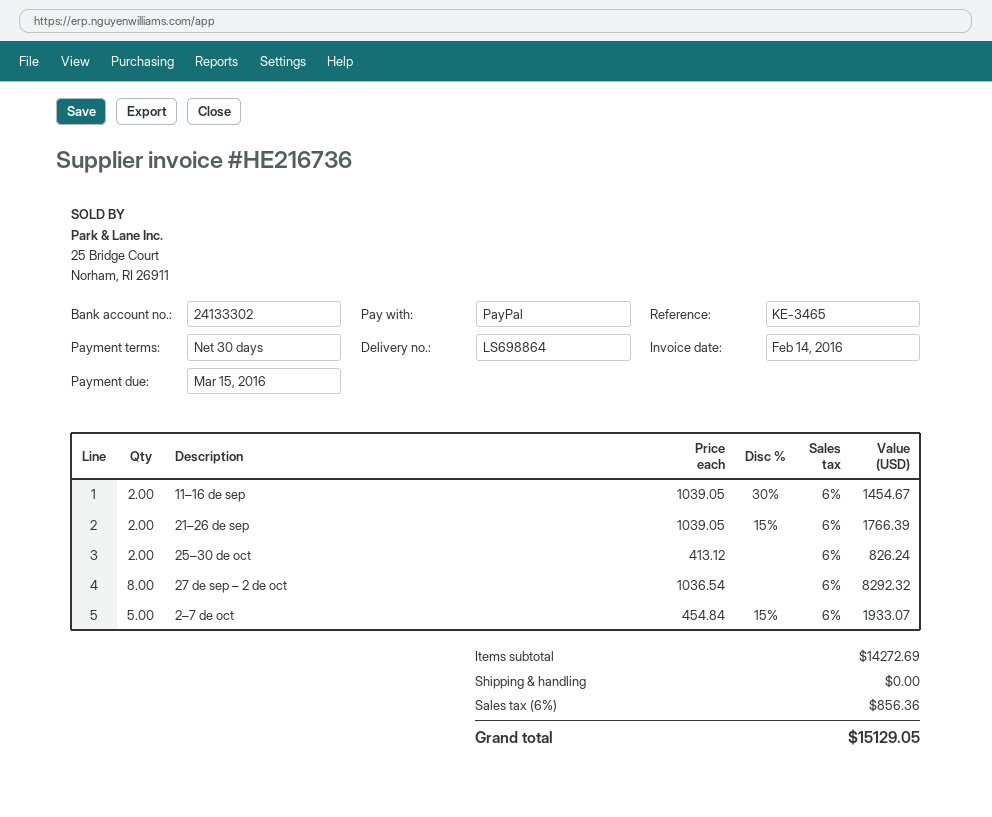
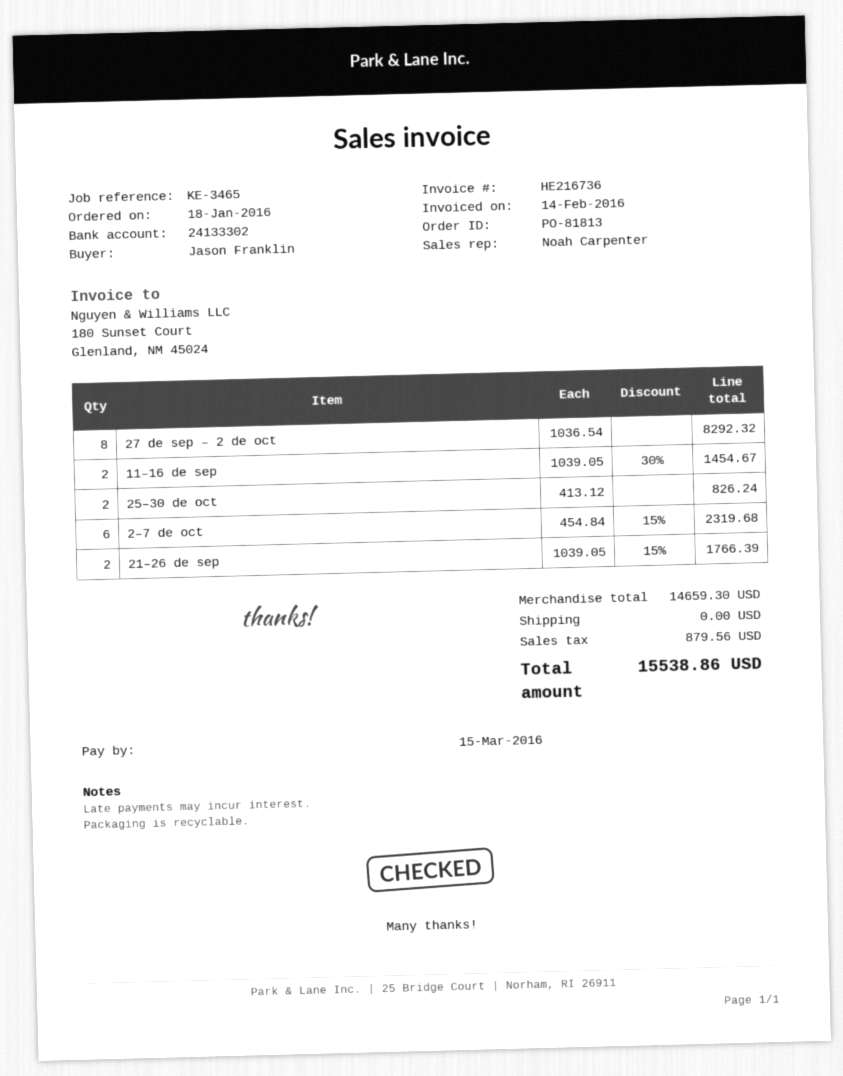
2–7 de oct: 5 x 454.84 - 15% = 1933.07 -> 6 x 454.84 - 15% = 2319.68
subtotal: 14272.69 -> 14659.30
tax: 856.36 -> 879.56
total: 15129.05 -> 15538.86

